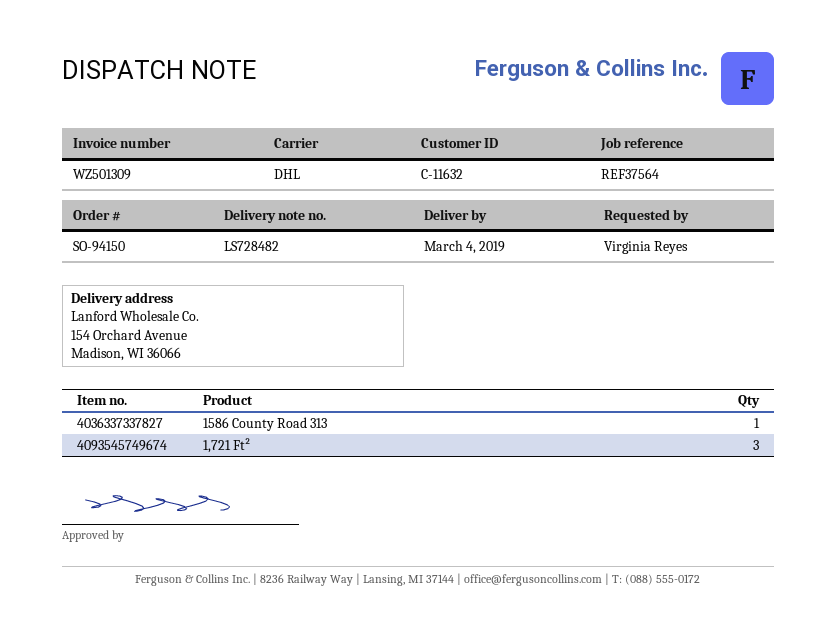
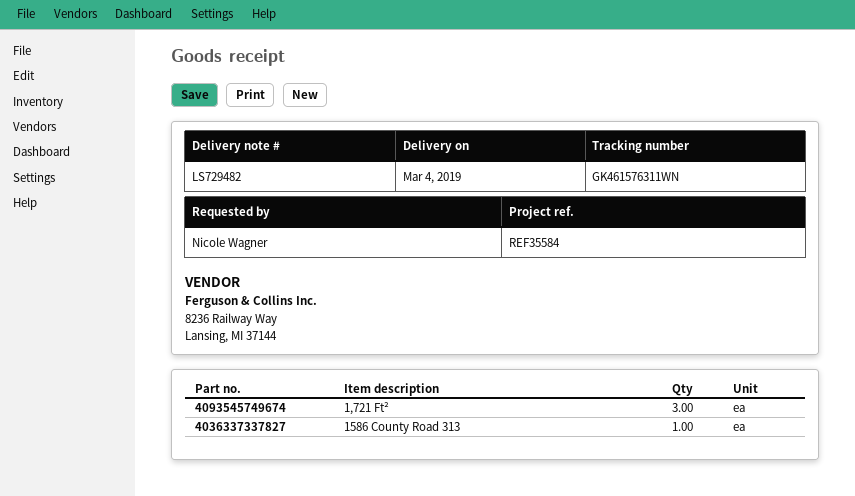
delivery note number: LS728482 -> LS729482
reference: REF37564 -> REF35584
ordered by: Virginia Reyes -> Nicole Wagner

